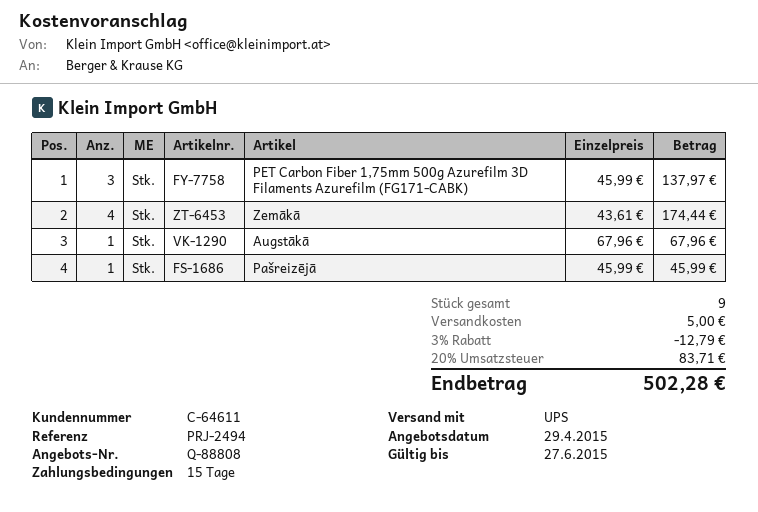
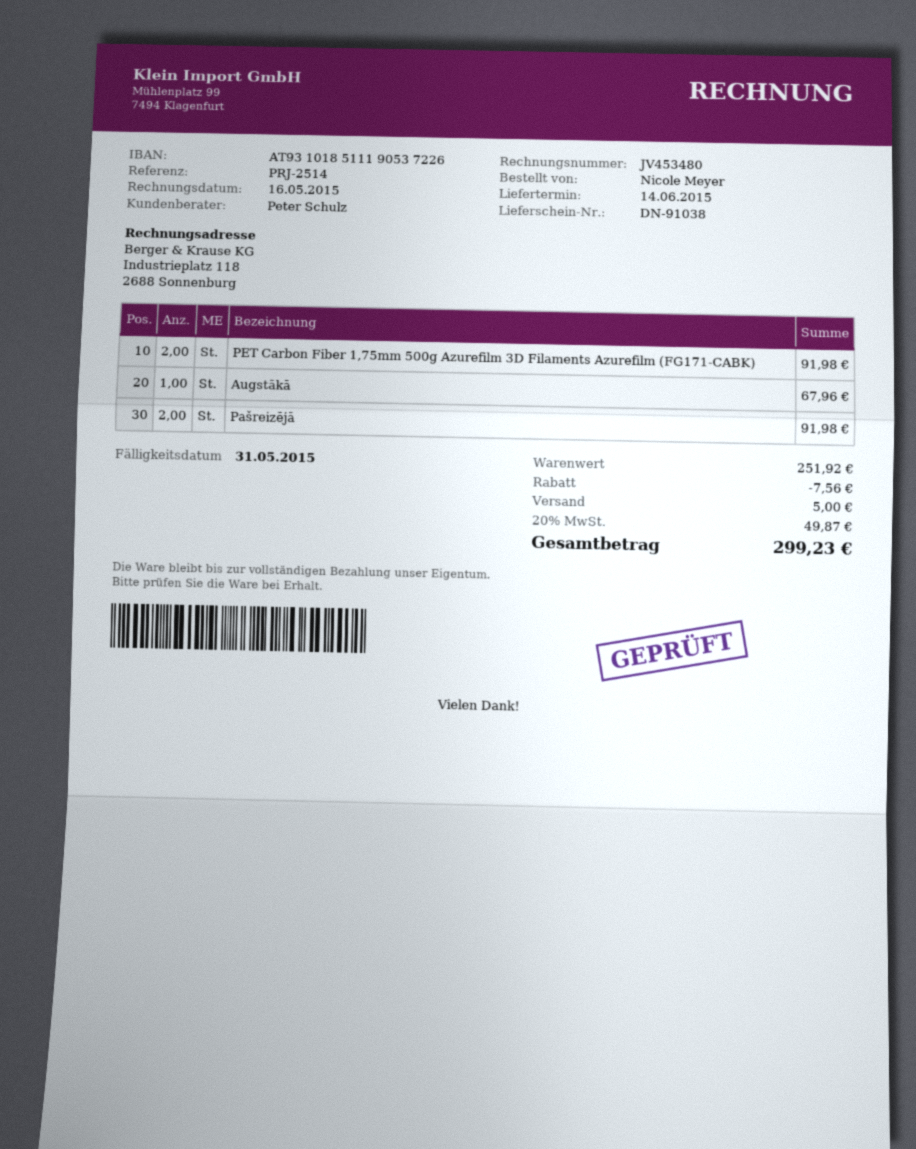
reference: PRJ-2494 -> PRJ-2514
PET Carbon Fiber 1,75mm 500g Azurefilm 3D Filaments Azurefilm (FG171-CABK): 3 for 137.97 -> 2 for 91.98
Zemākā: 4 for 174.44 -> none
Pašreizējā: 1 for 45.99 -> 2 for 91.98
discount: 12.79 -> 7.56
tax: 20% = 83.71 -> 20% = 49.87
total: 502.28 -> 299.23

